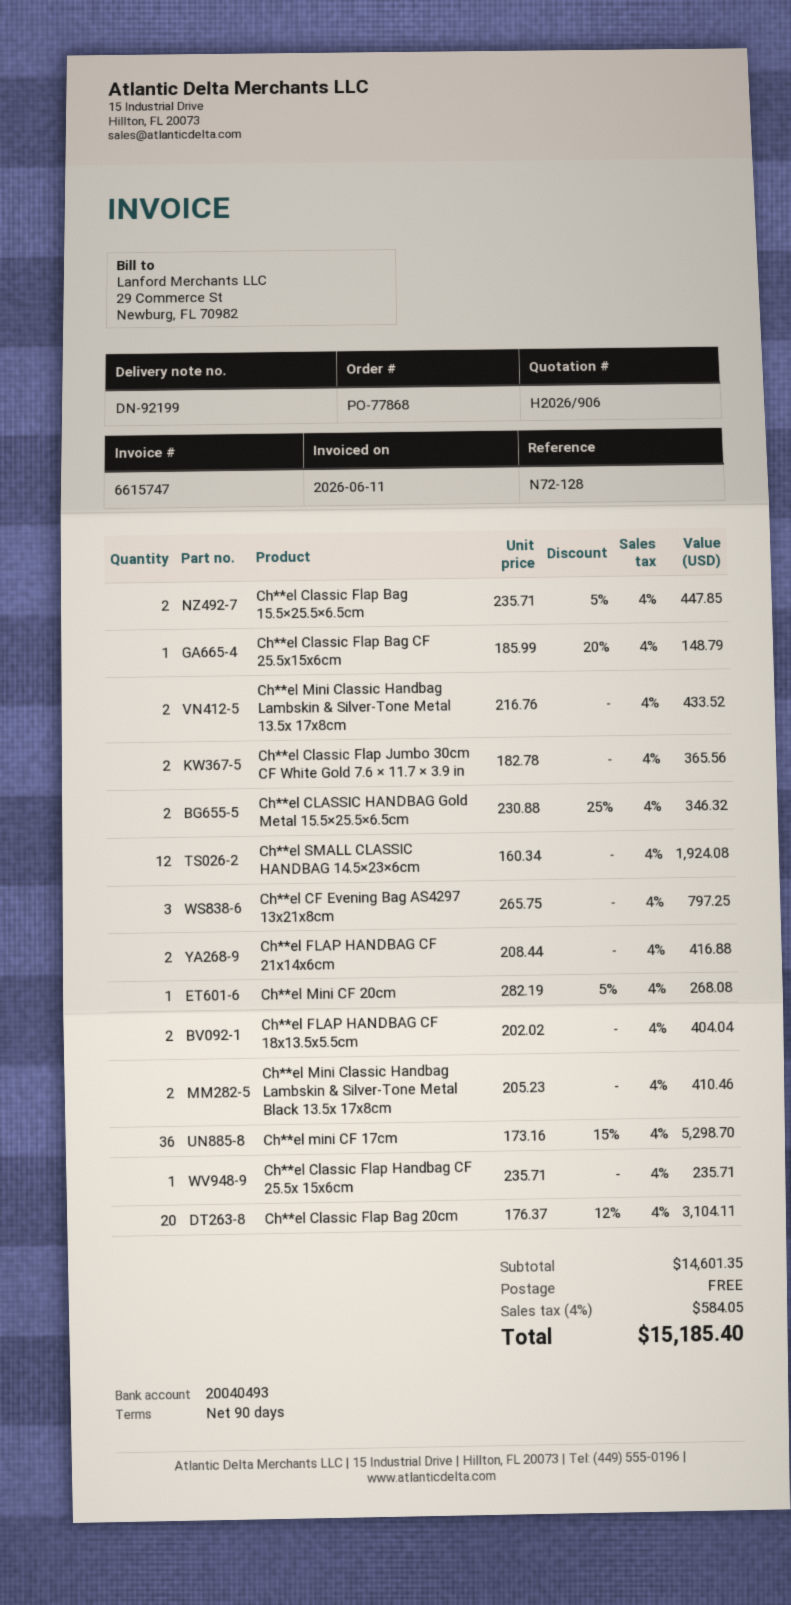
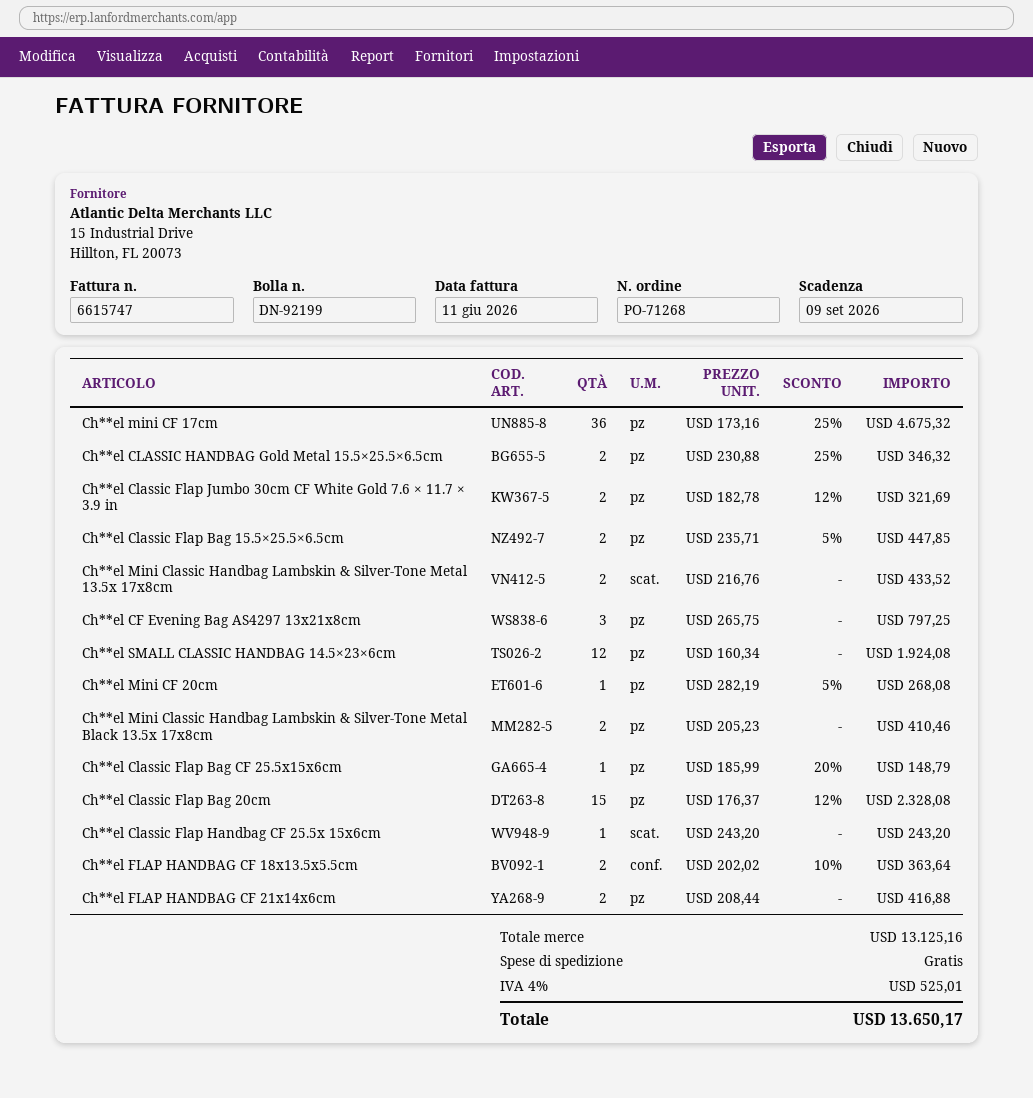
order number: PO-77868 -> PO-71268
Ch**el Classic Flap Jumbo 30cm CF White Gold 7.6 × 11.7 × 3.9 in: 2 x 182.78 = 365.56 -> 2 x 182.78 - 12% = 321.69
Ch**el FLAP HANDBAG CF 18x13.5x5.5cm: 2 x 202.02 = 404.04 -> 2 x 202.02 - 10% = 363.64
Ch**el mini CF 17cm: 36 x 173.16 - 15% = 5298.70 -> 36 x 173.16 - 25% = 4675.32
Ch**el Classic Flap Handbag CF 25.5x 15x6cm: 1 x 235.71 = 235.71 -> 1 x 243.20 = 243.20
Ch**el Classic Flap Bag 20cm: 20 x 176.37 - 12% = 3104.11 -> 15 x 176.37 - 12% = 2328.08
subtotal: 14601.35 -> 13125.16
tax: 4% = 584.05 -> 4% = 525.01
total: 15185.40 -> 13650.17

